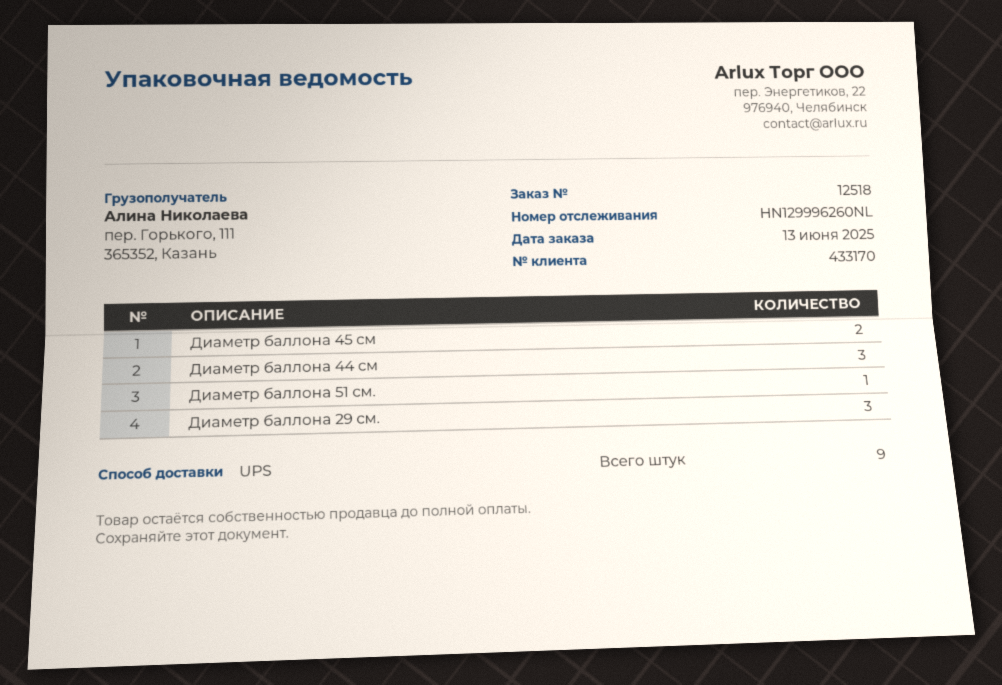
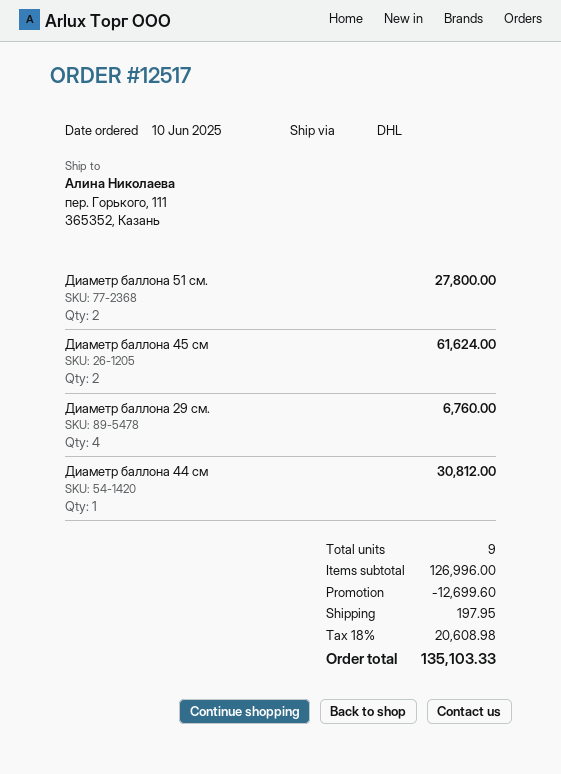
order number: 12518 -> 12517
order date: 2025-06-13 -> 2025-06-10
shipping method: UPS -> DHL
Диаметр баллона 44 см: 3 -> 1
Диаметр баллона 51 см.: 1 -> 2
Диаметр баллона 29 см.: 3 -> 4

